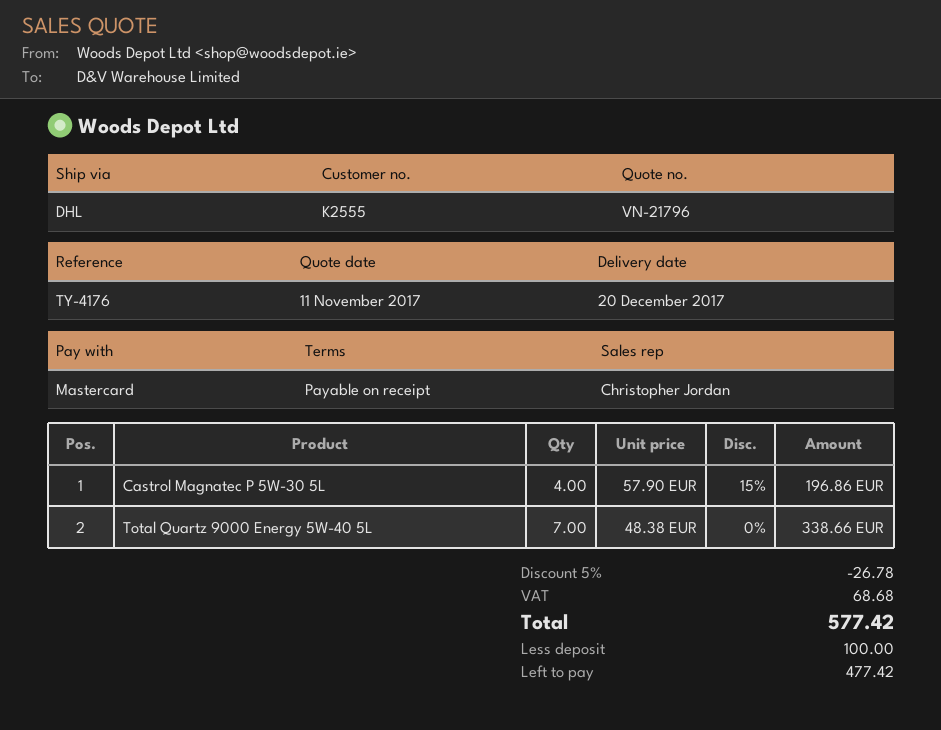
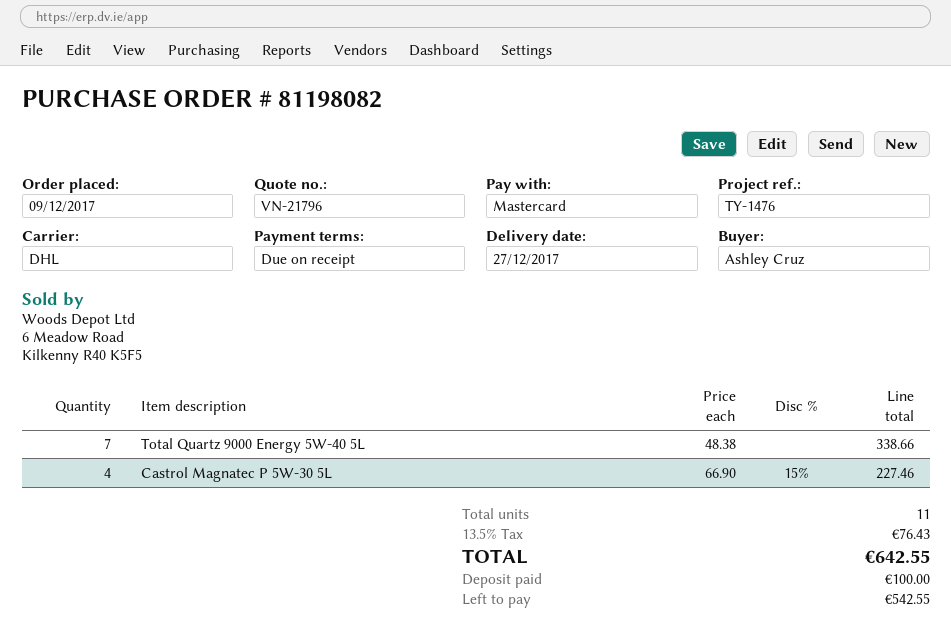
delivery date: 2017-12-20 -> 2017-12-27
reference: TY-4176 -> TY-1476
Castrol Magnatec P 5W-30 5L: 4 x 57.90 - 15% = 196.86 -> 4 x 66.90 - 15% = 227.46
discount: 5% = 26.78 -> none
tax: 68.68 -> 76.43
total: 577.42 -> 642.55
balance: 477.42 -> 542.55

